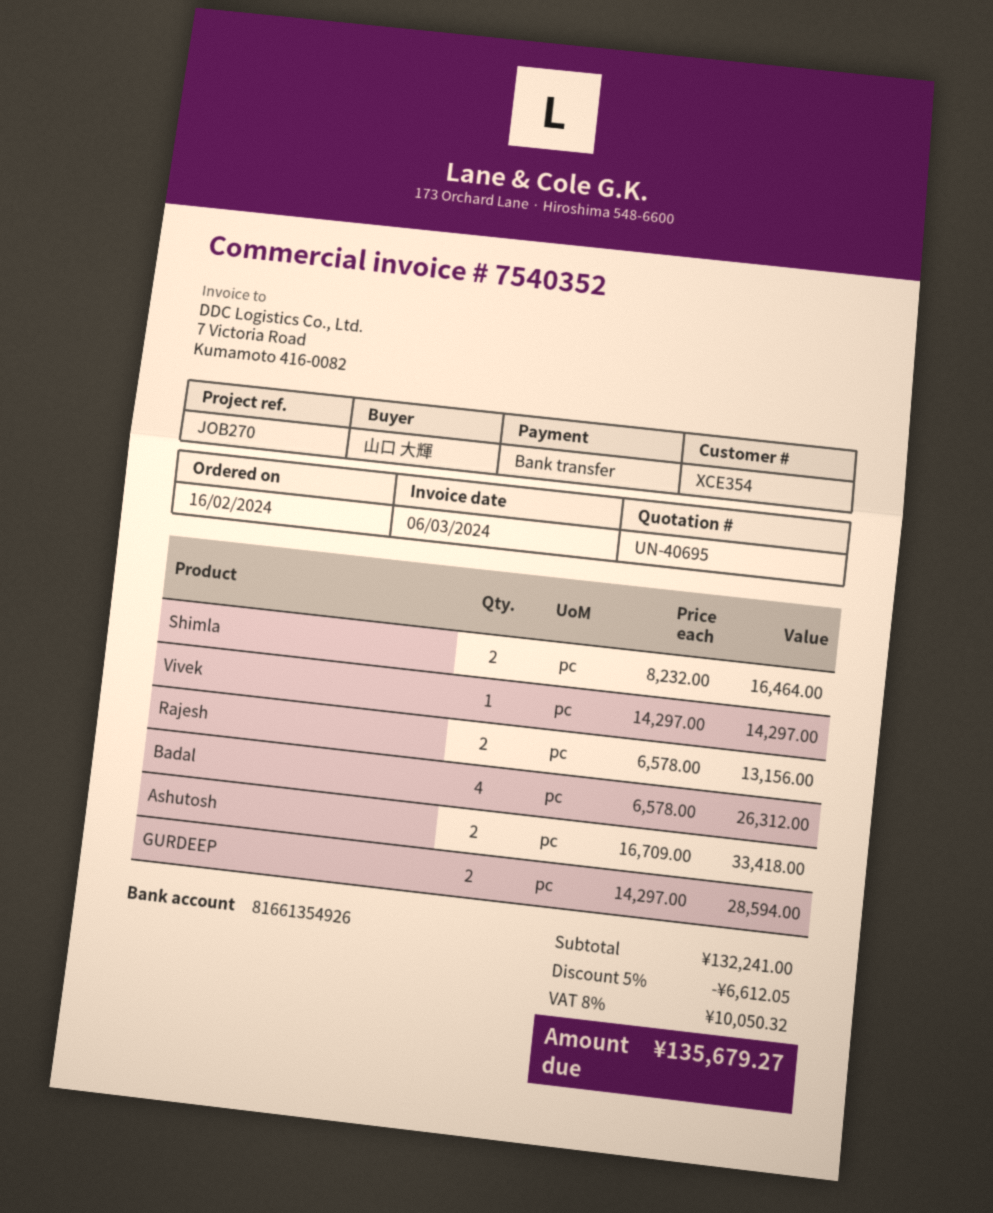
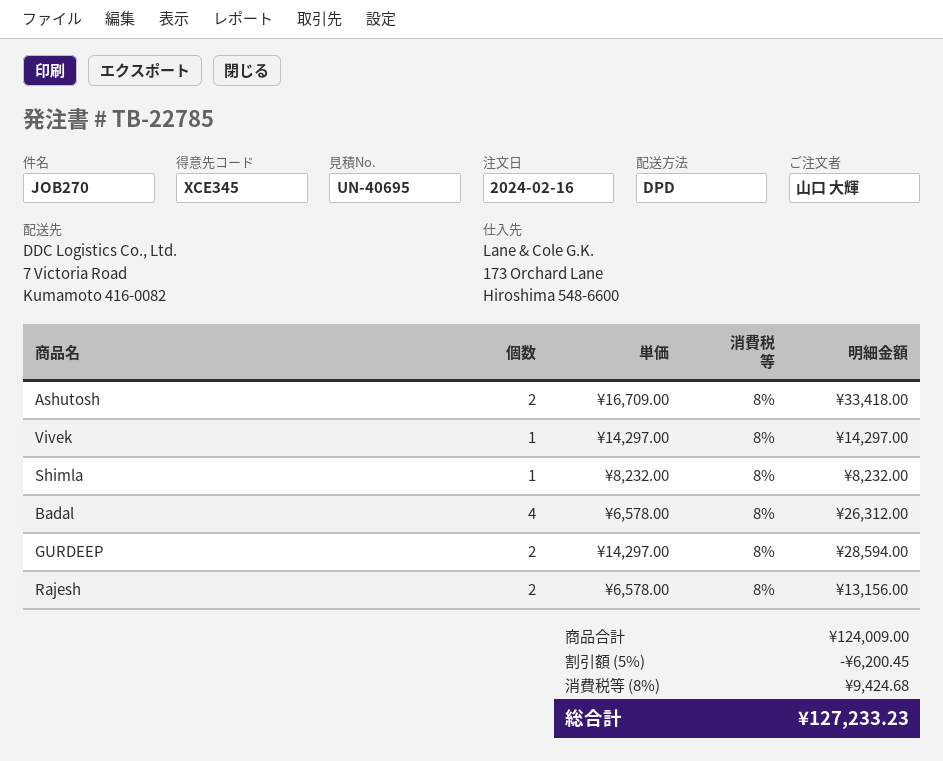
customer number: XCE354 -> XCE345
Shimla: 2 x 8232.00 = 16464.00 -> 1 x 8232.00 = 8232.00
subtotal: 132241.00 -> 124009.00
discount: 5% = 6612.05 -> 5% = 6200.45
tax: 8% = 10050.32 -> 8% = 9424.68
total: 135679.27 -> 127233.23

